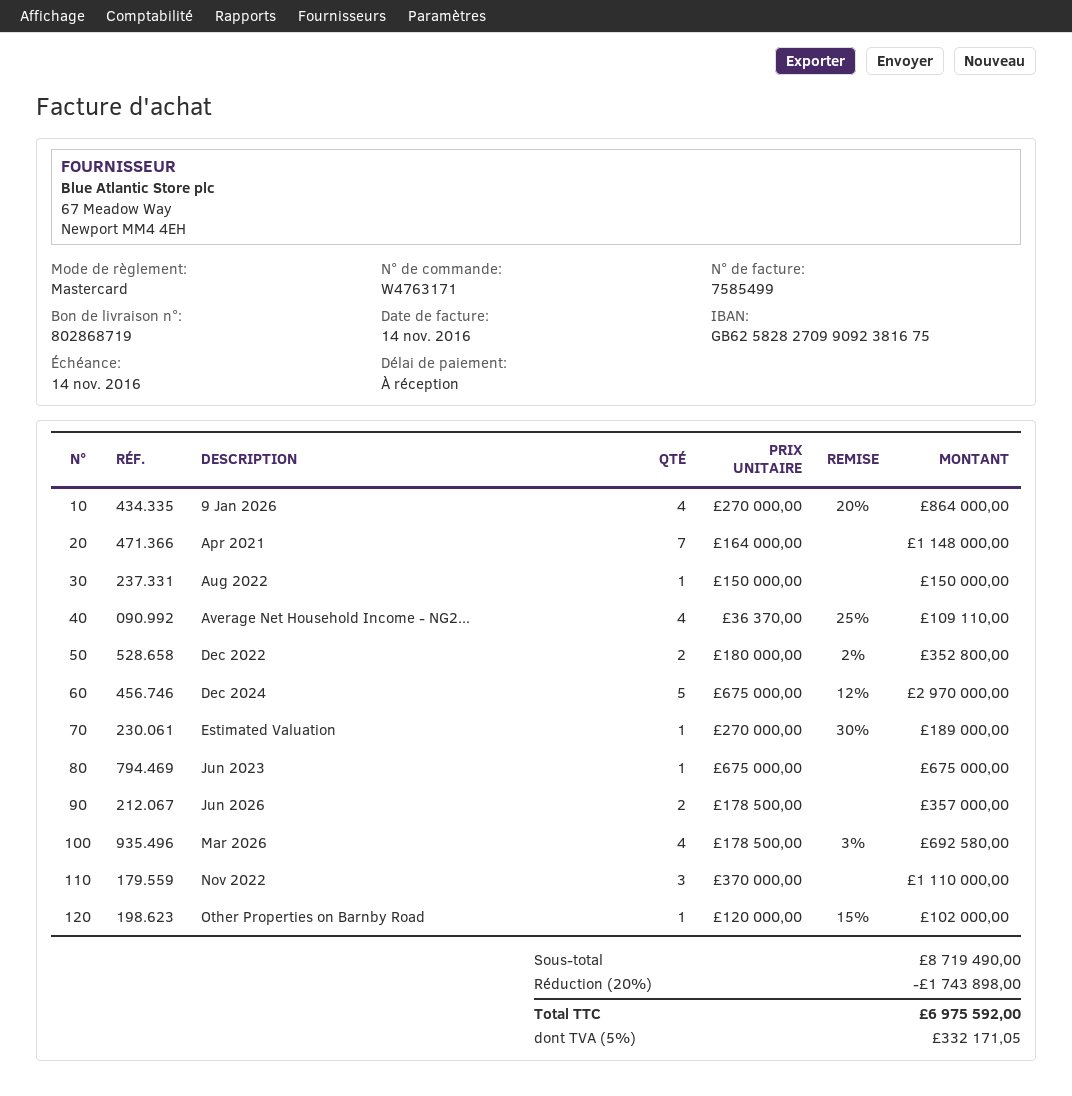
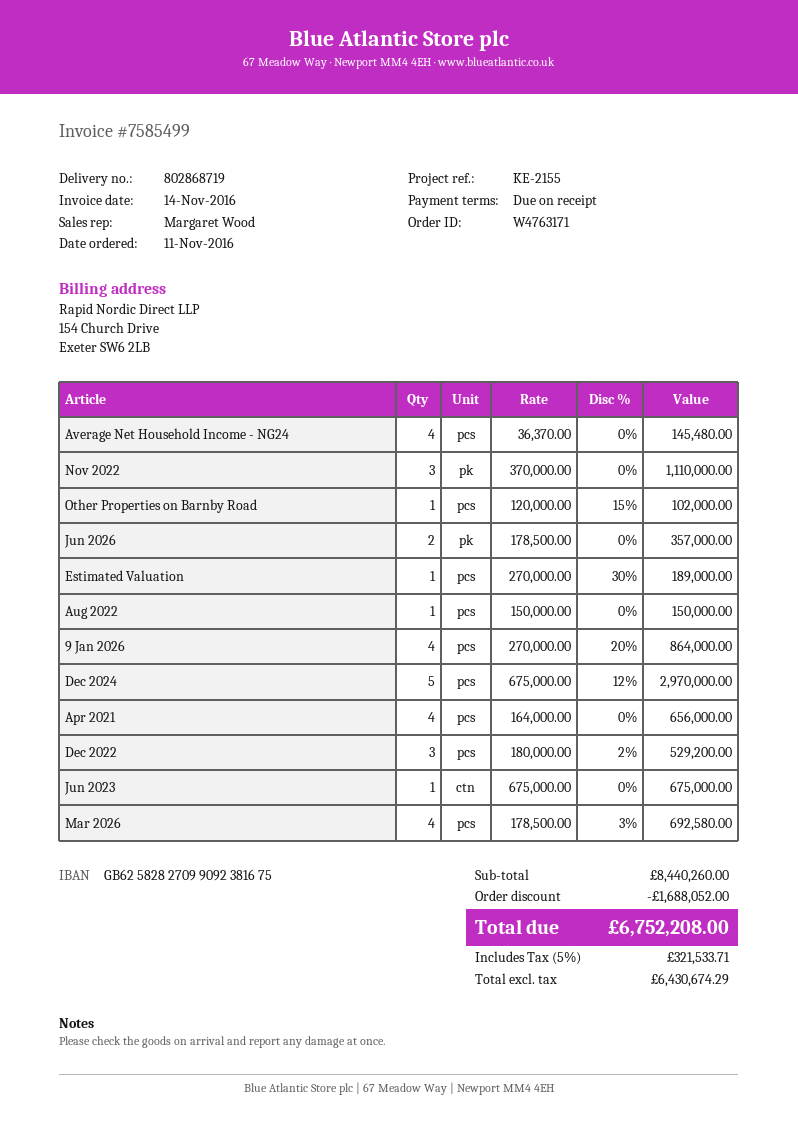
Apr 2021: 7 x 164000.00 = 1148000.00 -> 4 x 164000.00 = 656000.00
Average Net Household Income - NG2...: 4 x 36370.00 - 25% = 109110.00 -> 4 x 36370.00 = 145480.00
Dec 2022: 2 x 180000.00 - 2% = 352800.00 -> 3 x 180000.00 - 2% = 529200.00
subtotal: 8719490.00 -> 8440260.00
discount: 1743898.00 -> 1688052.00
tax: 5% = 332171.05 -> 5% = 321533.71
total: 6975592.00 -> 6752208.00

